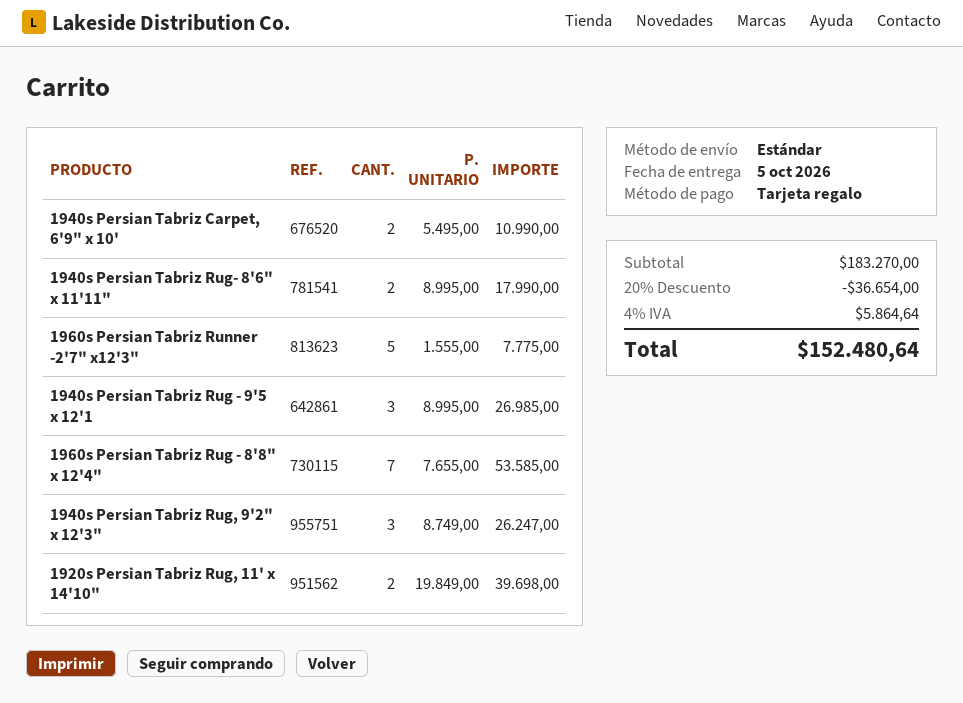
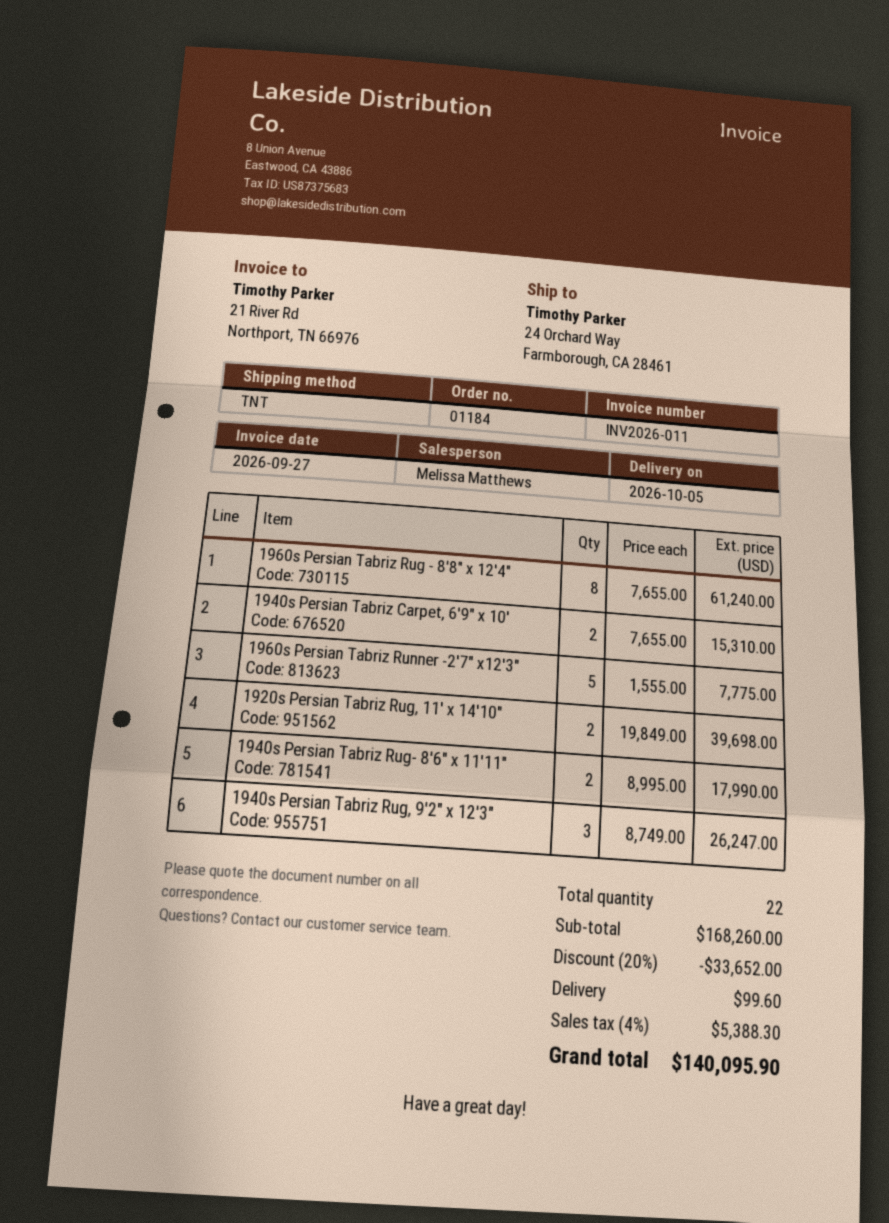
shipping method: standard -> TNT
1940s Persian Tabriz Carpet, 6'9" x 10': 2 x 5495.00 = 10990.00 -> 2 x 7655.00 = 15310.00
1940s Persian Tabriz Rug - 9'5 x 12'1: 3 x 8995.00 = 26985.00 -> none
1960s Persian Tabriz Rug - 8'8" x 12'4": 7 x 7655.00 = 53585.00 -> 8 x 7655.00 = 61240.00
subtotal: 183270.00 -> 168260.00
discount: 20% = 36654.00 -> 20% = 33652.00
shipping: none -> 99.60
tax: 4% = 5864.64 -> 4% = 5388.30
total: 152480.64 -> 140095.90

